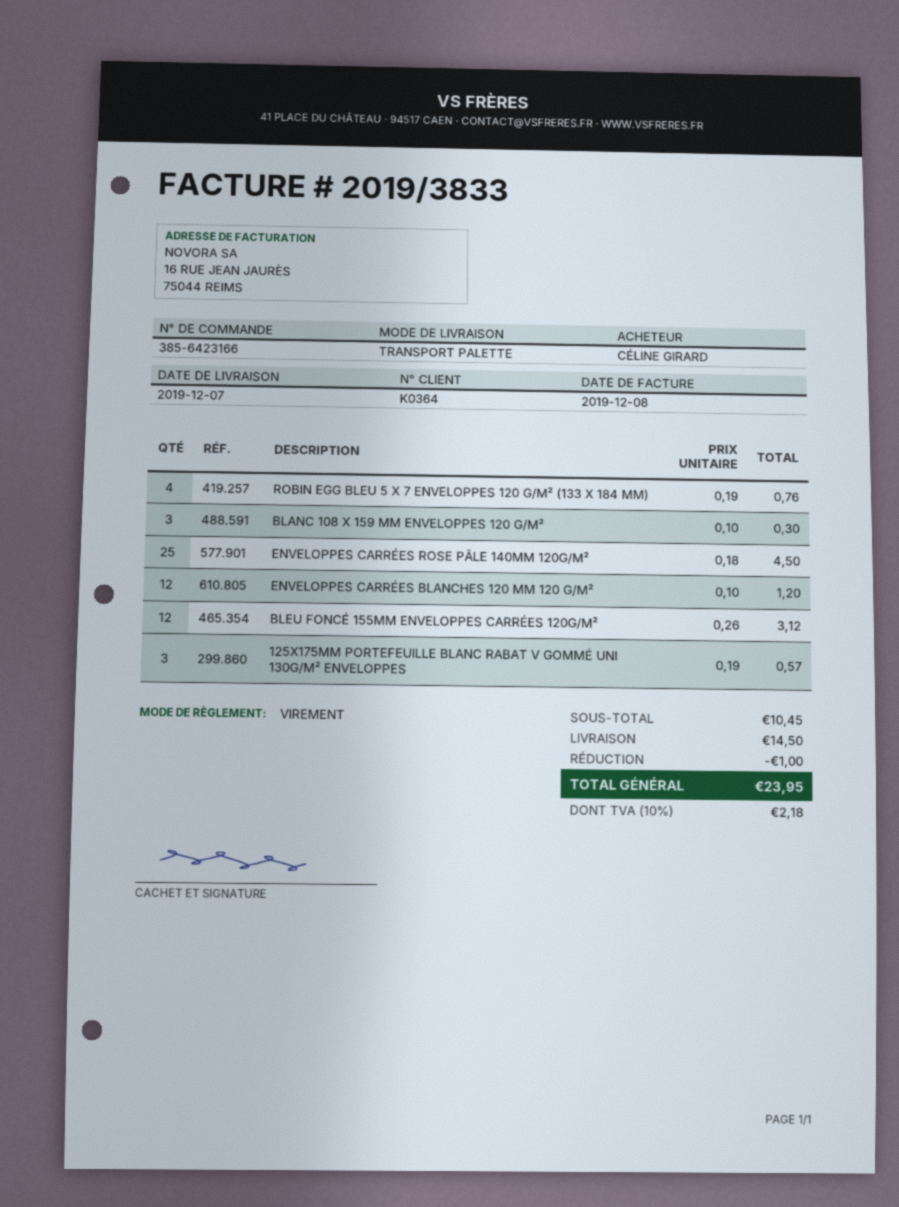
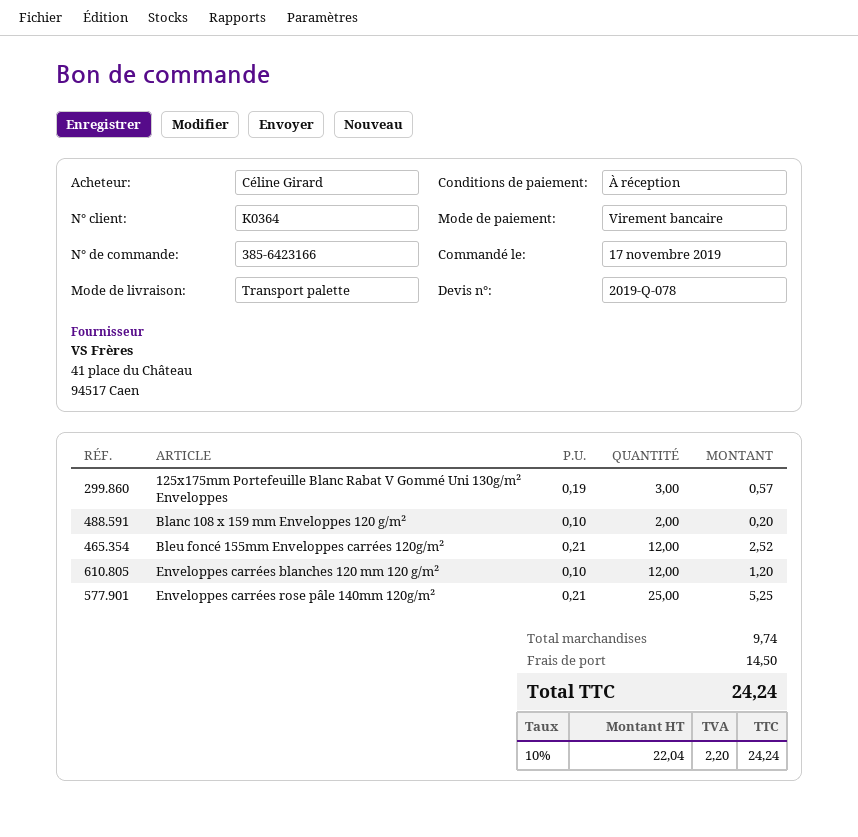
ROBIN EGG BLEU 5 X 7 ENVELOPPES 120 G/M² (133 X 184 MM): 4 x 0.19 = 0.76 -> none
BLANC 108 X 159 MM ENVELOPPES 120 G/M²: 3 x 0.10 = 0.30 -> 2 x 0.10 = 0.20
ENVELOPPES CARRÉES ROSE PÂLE 140MM 120G/M²: 25 x 0.18 = 4.50 -> 25 x 0.21 = 5.25
BLEU FONCÉ 155MM ENVELOPPES CARRÉES 120G/M²: 12 x 0.26 = 3.12 -> 12 x 0.21 = 2.52
subtotal: 10.45 -> 9.74
discount: 1.00 -> none
tax: 10% = 2.18 -> 10% = 2.20
total: 23.95 -> 24.24

